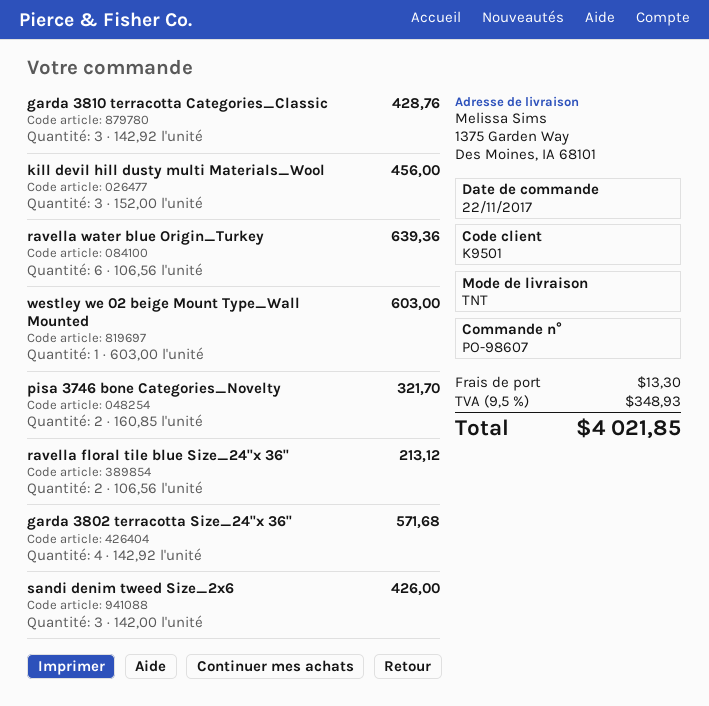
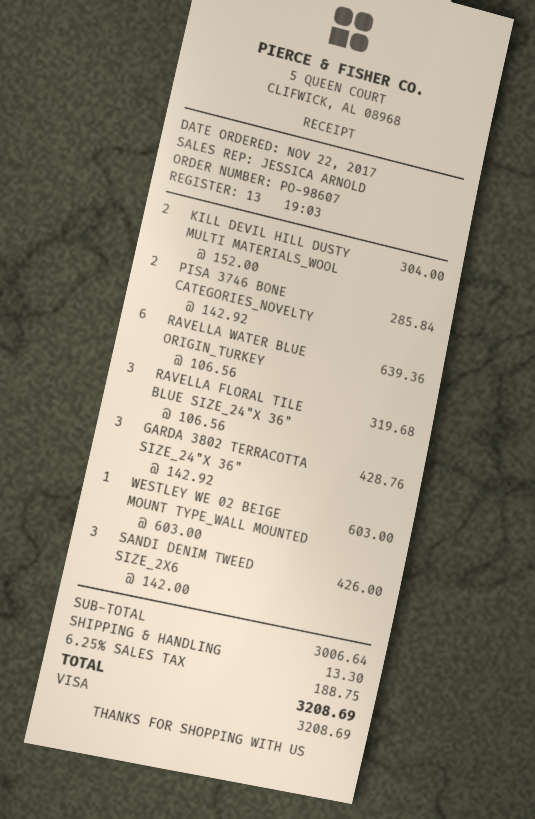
garda 3810 terracotta Categories_Classic: 3 x 142.92 = 428.76 -> none
kill devil hill dusty multi Materials_Wool: 3 x 152.00 = 456.00 -> 2 x 152.00 = 304.00
pisa 3746 bone Categories_Novelty: 2 x 160.85 = 321.70 -> 2 x 142.92 = 285.84
ravella floral tile blue Size_24"x 36": 2 x 106.56 = 213.12 -> 3 x 106.56 = 319.68
garda 3802 terracotta Size_24"x 36": 4 x 142.92 = 571.68 -> 3 x 142.92 = 428.76
tax: 9.5% = 348.93 -> 6.25% = 188.75
total: 4021.85 -> 3208.69

